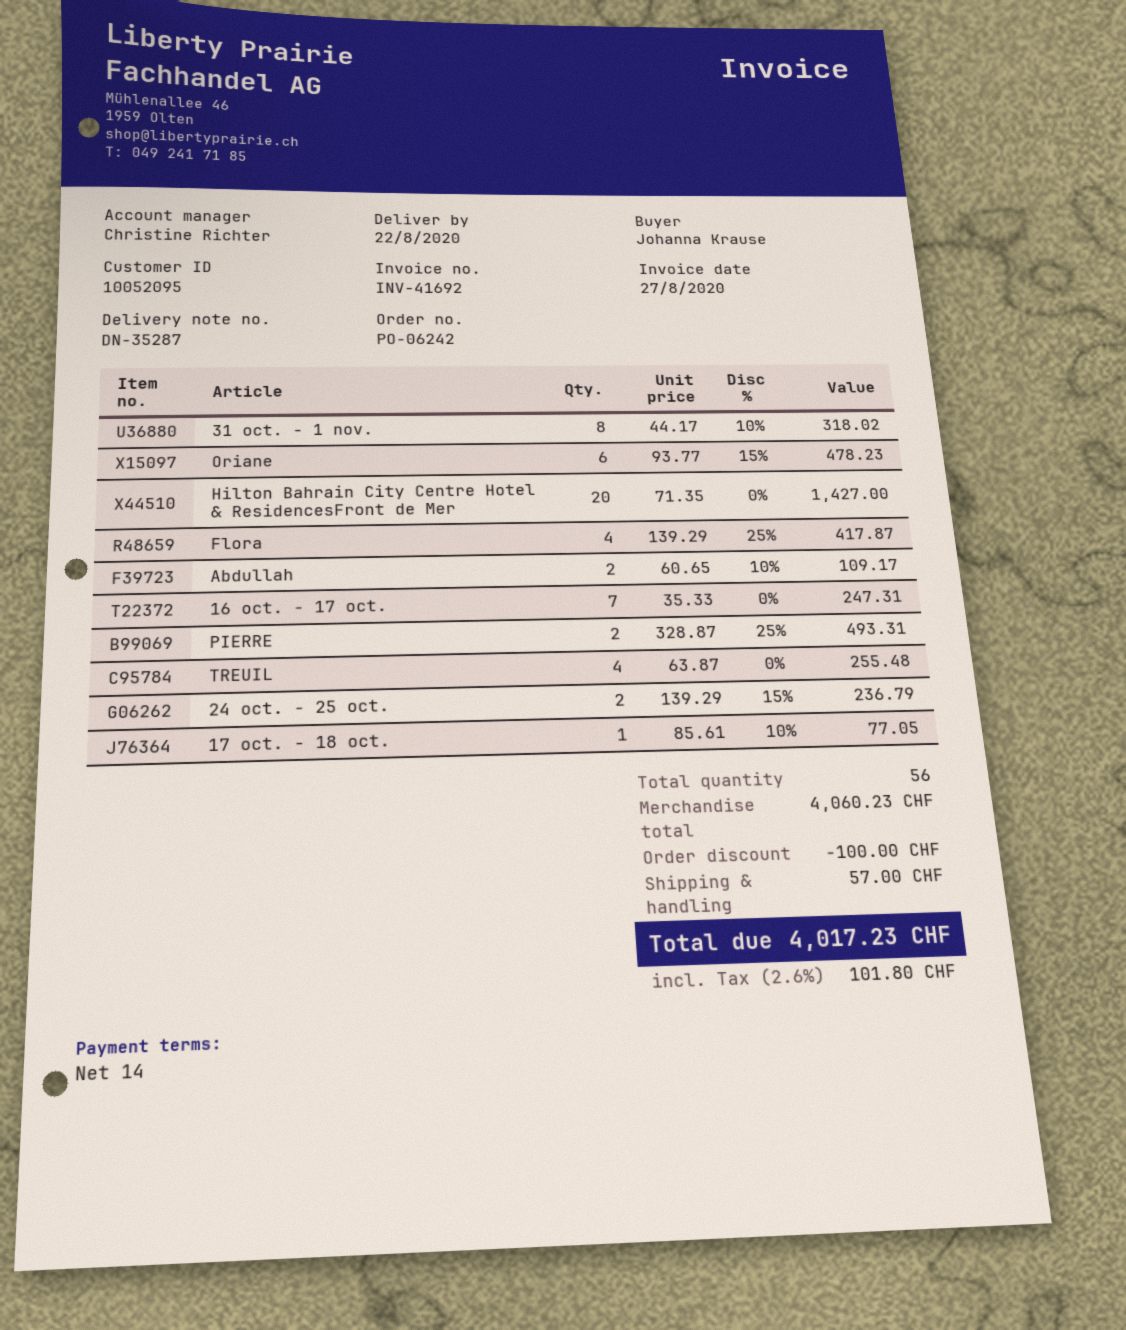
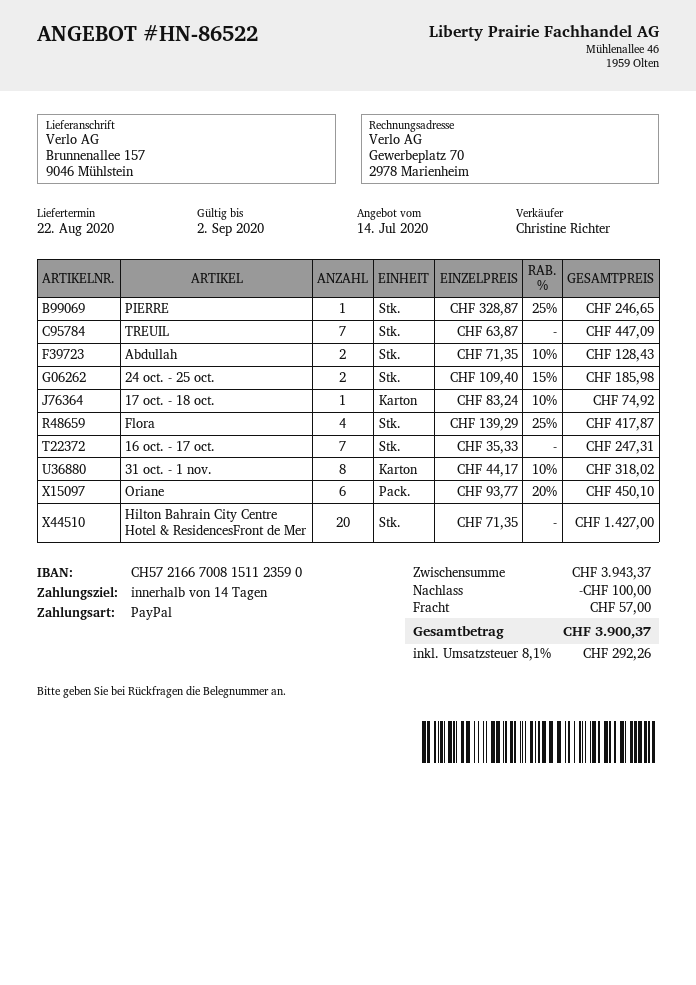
Oriane: 6 x 93.77 - 15% = 478.23 -> 6 x 93.77 - 20% = 450.10
Abdullah: 2 x 60.65 - 10% = 109.17 -> 2 x 71.35 - 10% = 128.43
PIERRE: 2 x 328.87 - 25% = 493.31 -> 1 x 328.87 - 25% = 246.65
TREUIL: 4 x 63.87 = 255.48 -> 7 x 63.87 = 447.09
24 oct. - 25 oct.: 2 x 139.29 - 15% = 236.79 -> 2 x 109.40 - 15% = 185.98
17 oct. - 18 oct.: 1 x 85.61 - 10% = 77.05 -> 1 x 83.24 - 10% = 74.92
subtotal: 4060.23 -> 3943.37
tax: 2.6% = 101.80 -> 8.1% = 292.26
total: 4017.23 -> 3900.37

